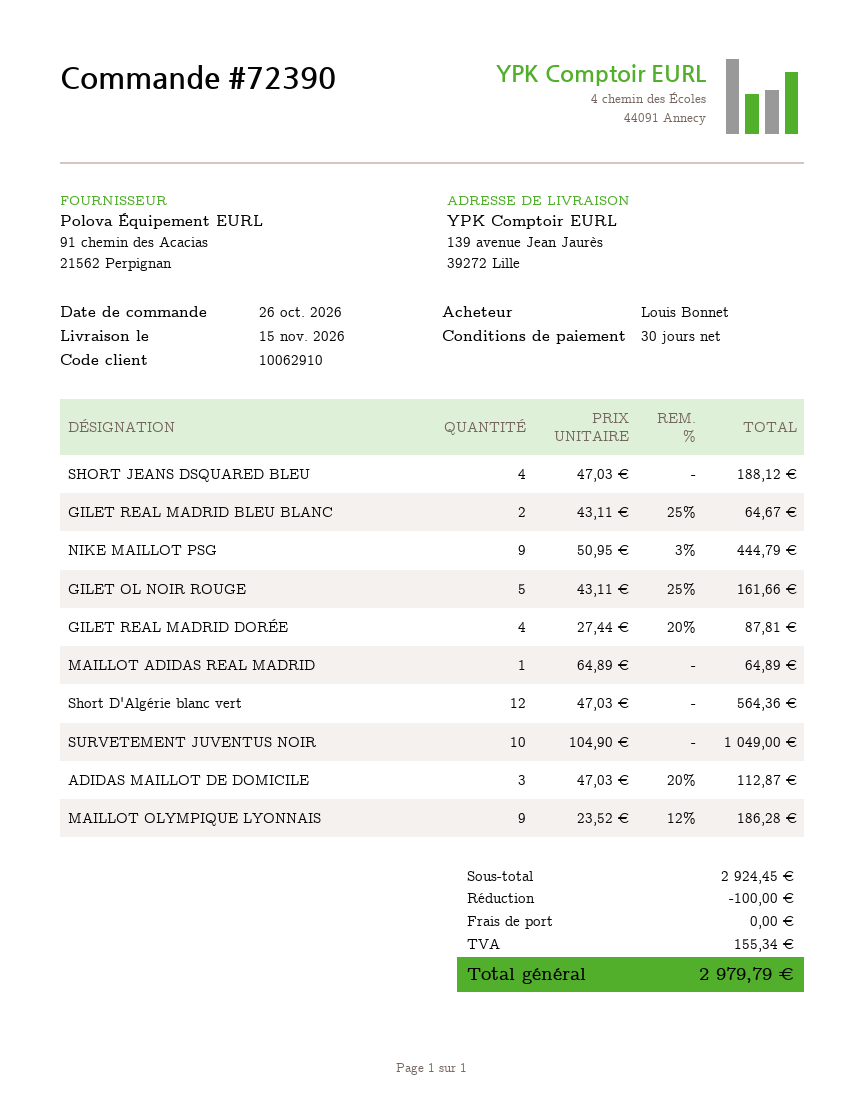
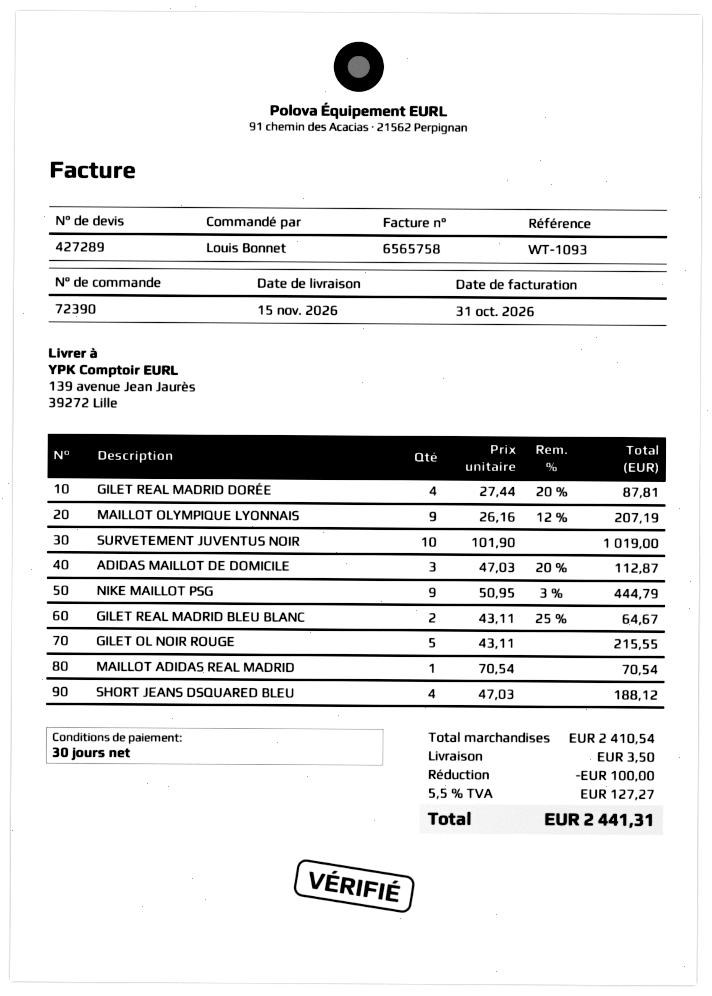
GILET OL NOIR ROUGE: 5 x 43.11 - 25% = 161.66 -> 5 x 43.11 = 215.55
MAILLOT ADIDAS REAL MADRID: 1 x 64.89 = 64.89 -> 1 x 70.54 = 70.54
Short D'Algérie blanc vert: 12 x 47.03 = 564.36 -> none
SURVETEMENT JUVENTUS NOIR: 10 x 104.90 = 1049.00 -> 10 x 101.90 = 1019.00
MAILLOT OLYMPIQUE LYONNAIS: 9 x 23.52 - 12% = 186.28 -> 9 x 26.16 - 12% = 207.19
subtotal: 2924.45 -> 2410.54
shipping: 0.00 -> 3.50
tax: 155.34 -> 127.27
total: 2979.79 -> 2441.31

